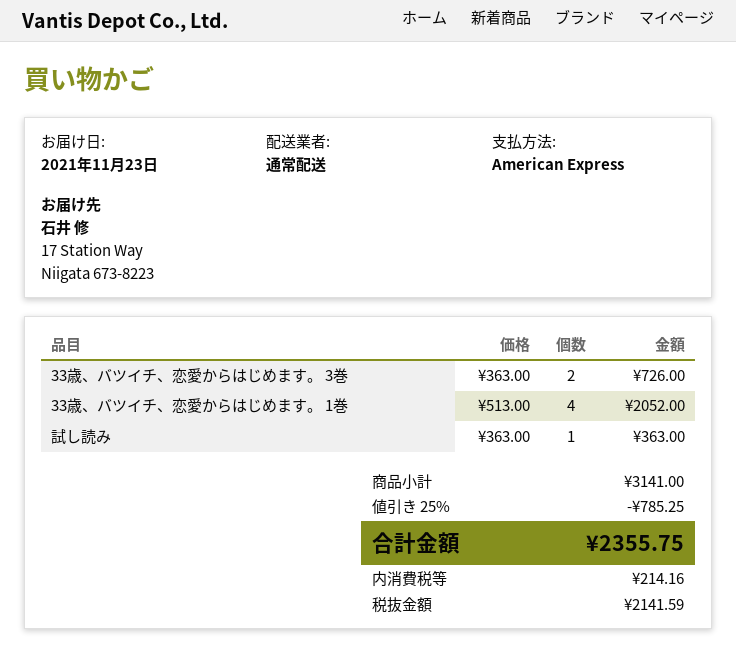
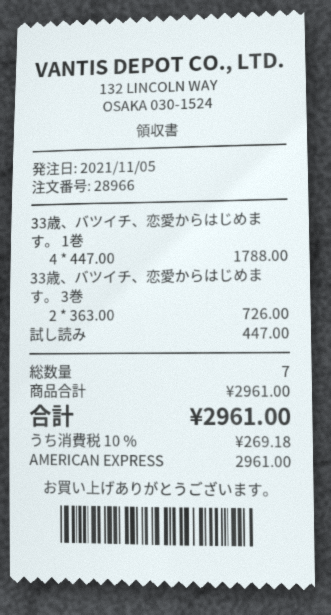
33歳、バツイチ、恋愛からはじめます。 1巻: 4 x 513.00 = 2052.00 -> 4 x 447.00 = 1788.00
試し読み: 1 x 363.00 = 363.00 -> 1 x 447.00 = 447.00
subtotal: 3141.00 -> 2961.00
discount: 25% = 785.25 -> none
tax: 214.16 -> 269.18
total: 2355.75 -> 2961.00

